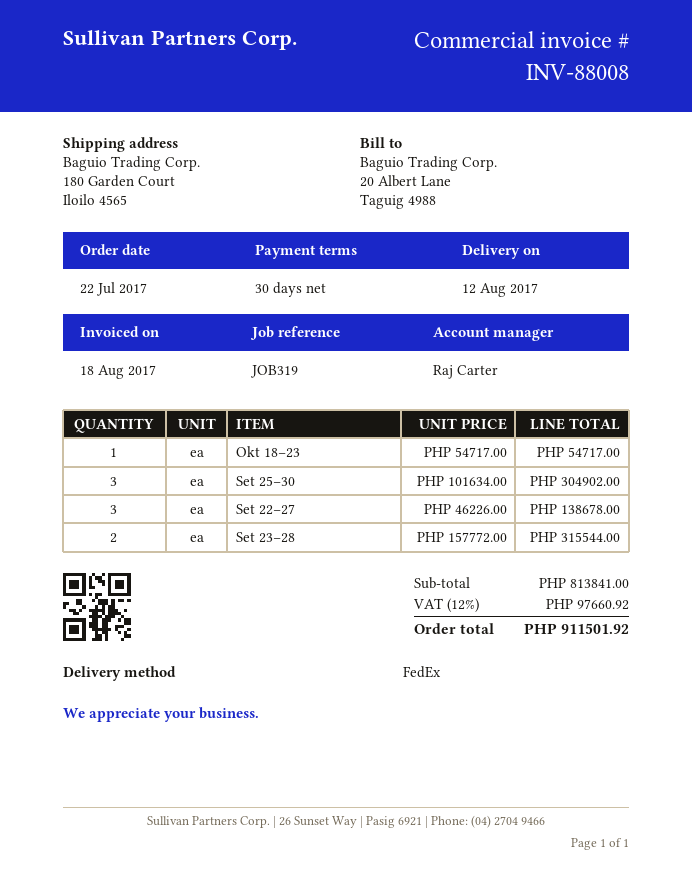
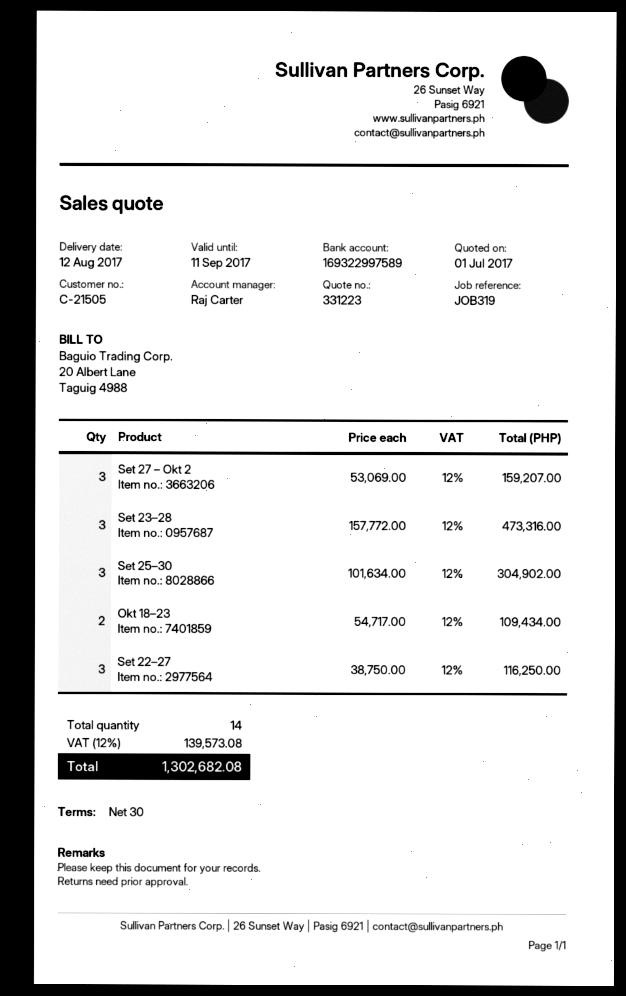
Okt 18–23: 1 x 54717.00 = 54717.00 -> 2 x 54717.00 = 109434.00
Set 22–27: 3 x 46226.00 = 138678.00 -> 3 x 38750.00 = 116250.00
Set 23–28: 2 x 157772.00 = 315544.00 -> 3 x 157772.00 = 473316.00
Set 27 – Okt 2: none -> 3 x 53069.00 = 159207.00
tax: 12% = 97660.92 -> 12% = 139573.08
total: 911501.92 -> 1302682.08

